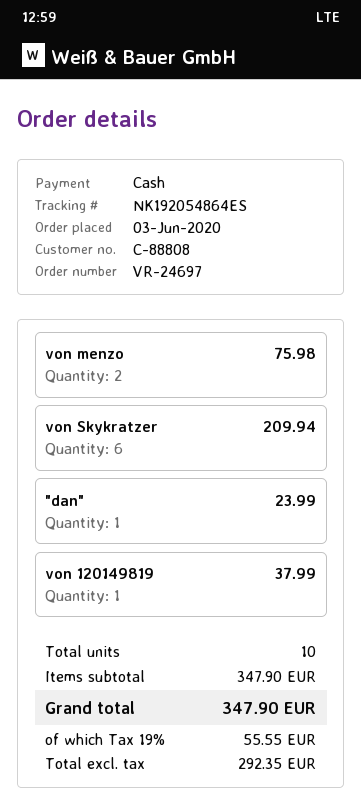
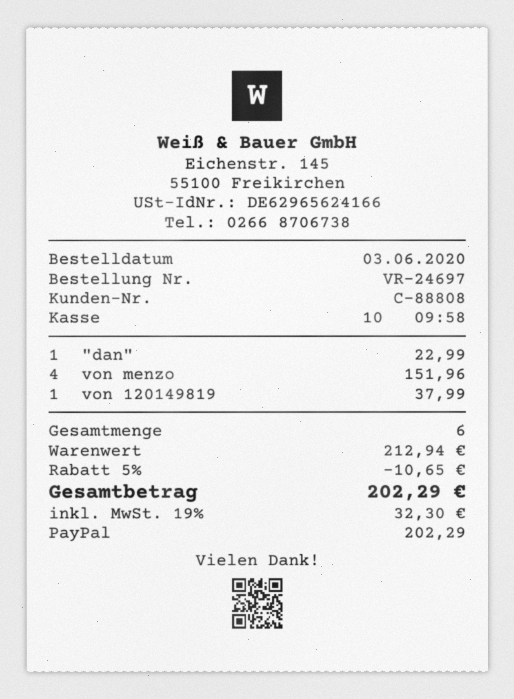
payment method: cash -> PayPal
von menzo: 2 for 75.98 -> 4 for 151.96
von Skykratzer: 6 for 209.94 -> none
"dan": 1 for 23.99 -> 1 for 22.99
total quantity: 10 -> 6
subtotal: 347.90 -> 212.94
discount: none -> 5% = 10.65
tax: 19% = 55.55 -> 19% = 32.30
total: 347.90 -> 202.29

